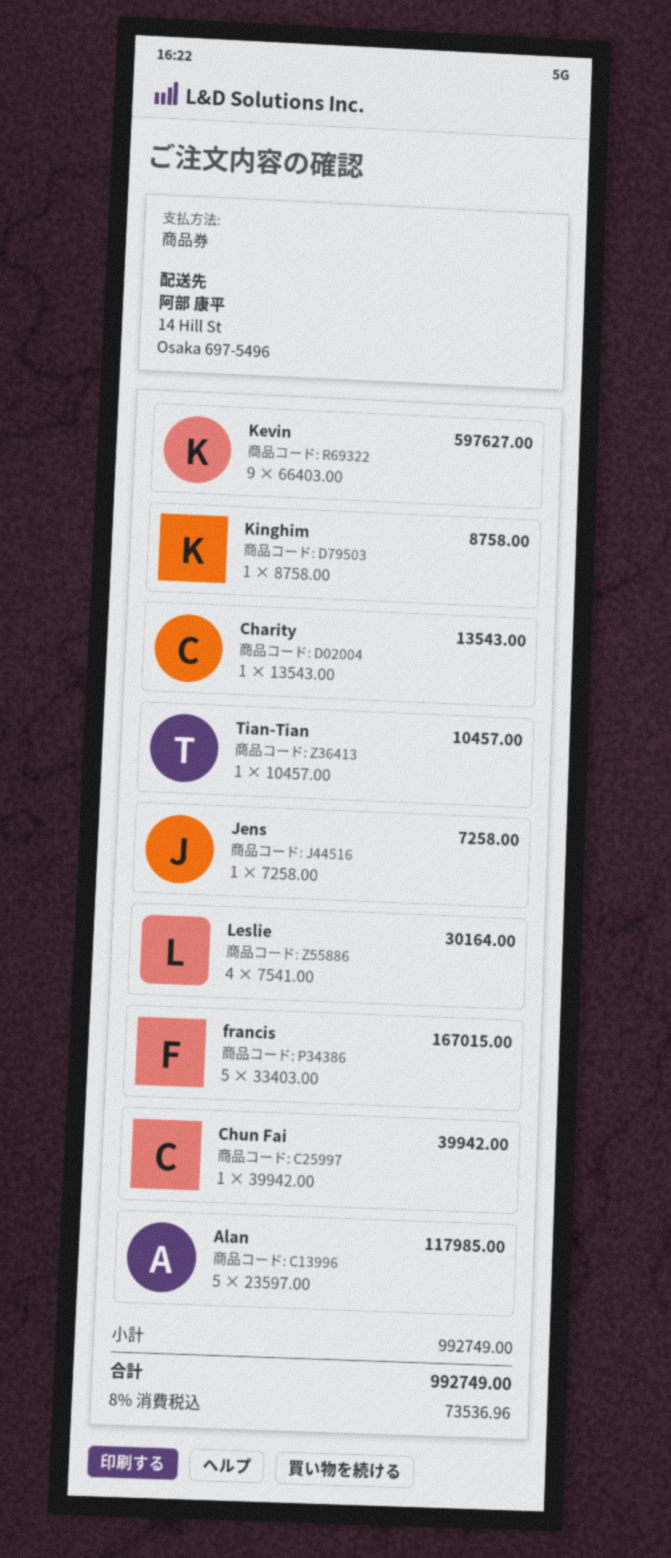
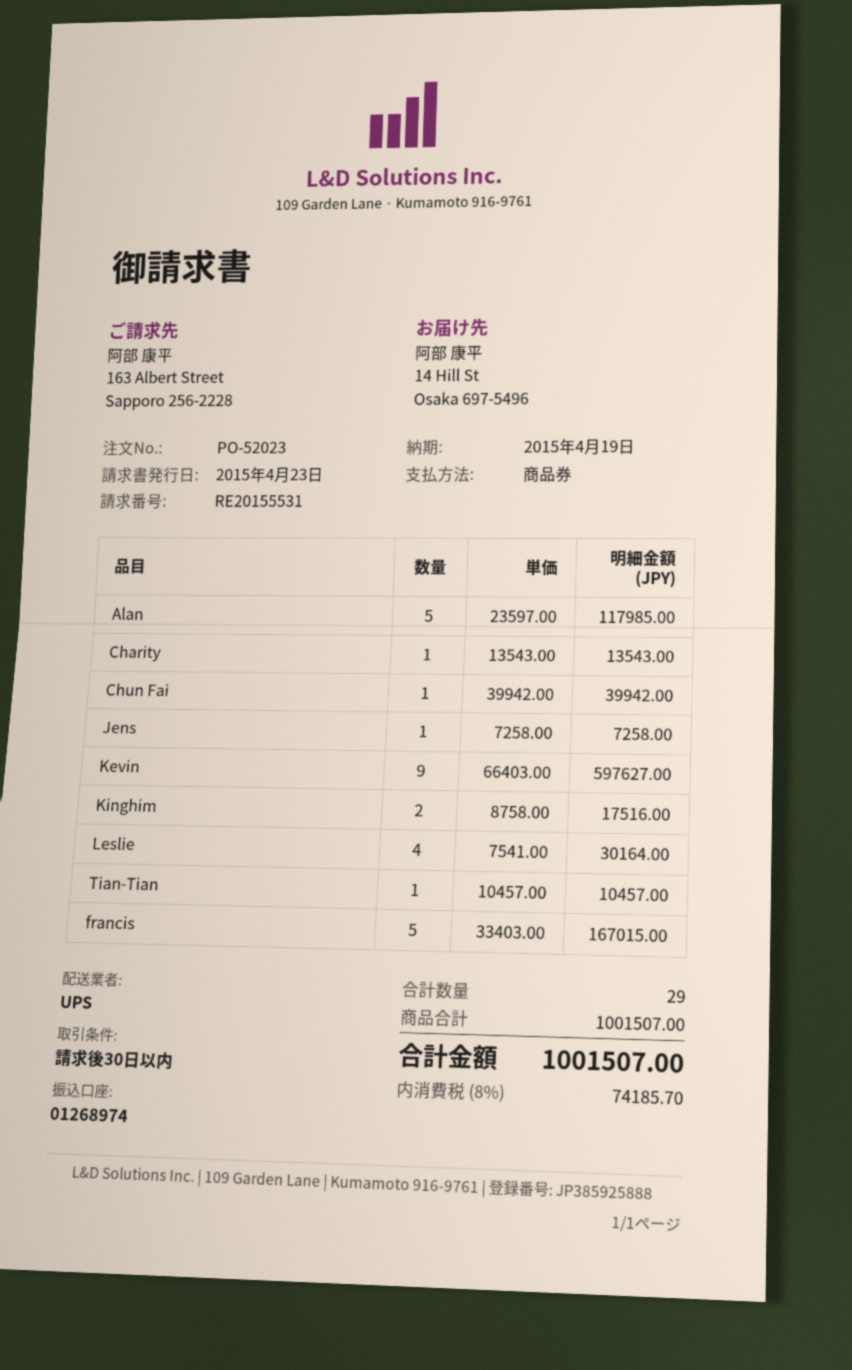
Kinghim: 1 x 8758.00 = 8758.00 -> 2 x 8758.00 = 17516.00
subtotal: 992749.00 -> 1001507.00
tax: 8% = 73536.96 -> 8% = 74185.70
total: 992749.00 -> 1001507.00

